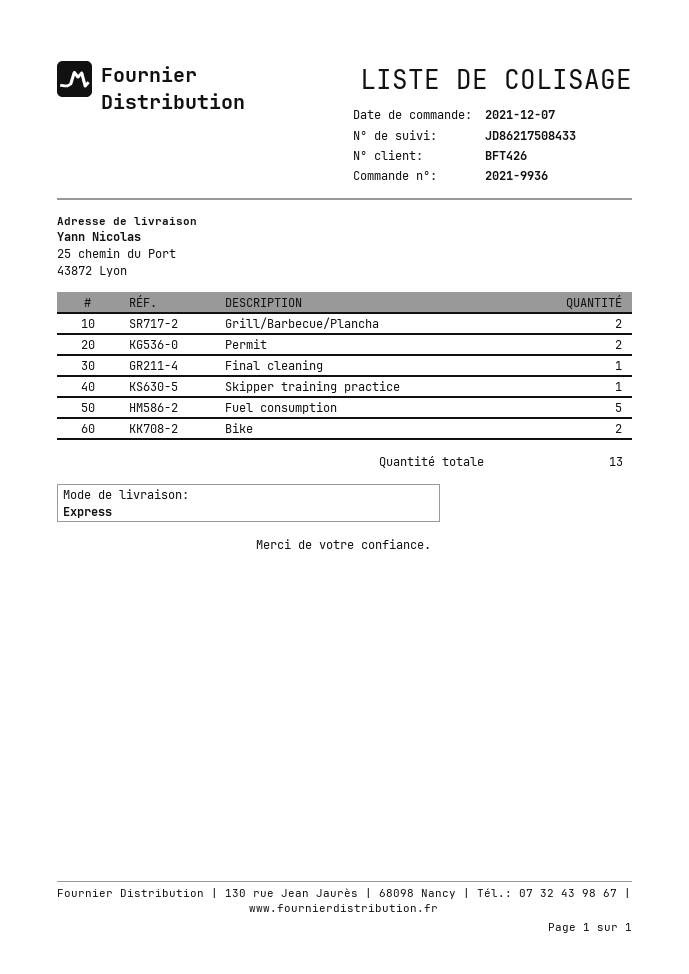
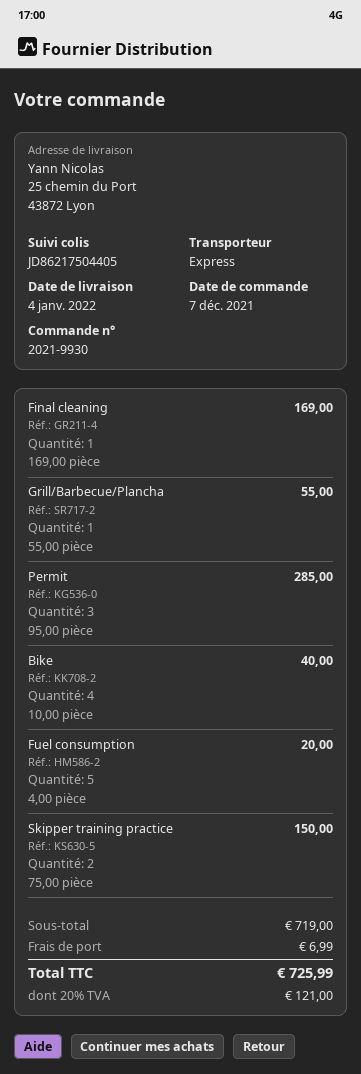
order number: 2021-9936 -> 2021-9930
tracking number: JD86217508433 -> JD86217504405
Grill/Barbecue/Plancha: 2 -> 1
Permit: 2 -> 3
Skipper training practice: 1 -> 2
Bike: 2 -> 4

